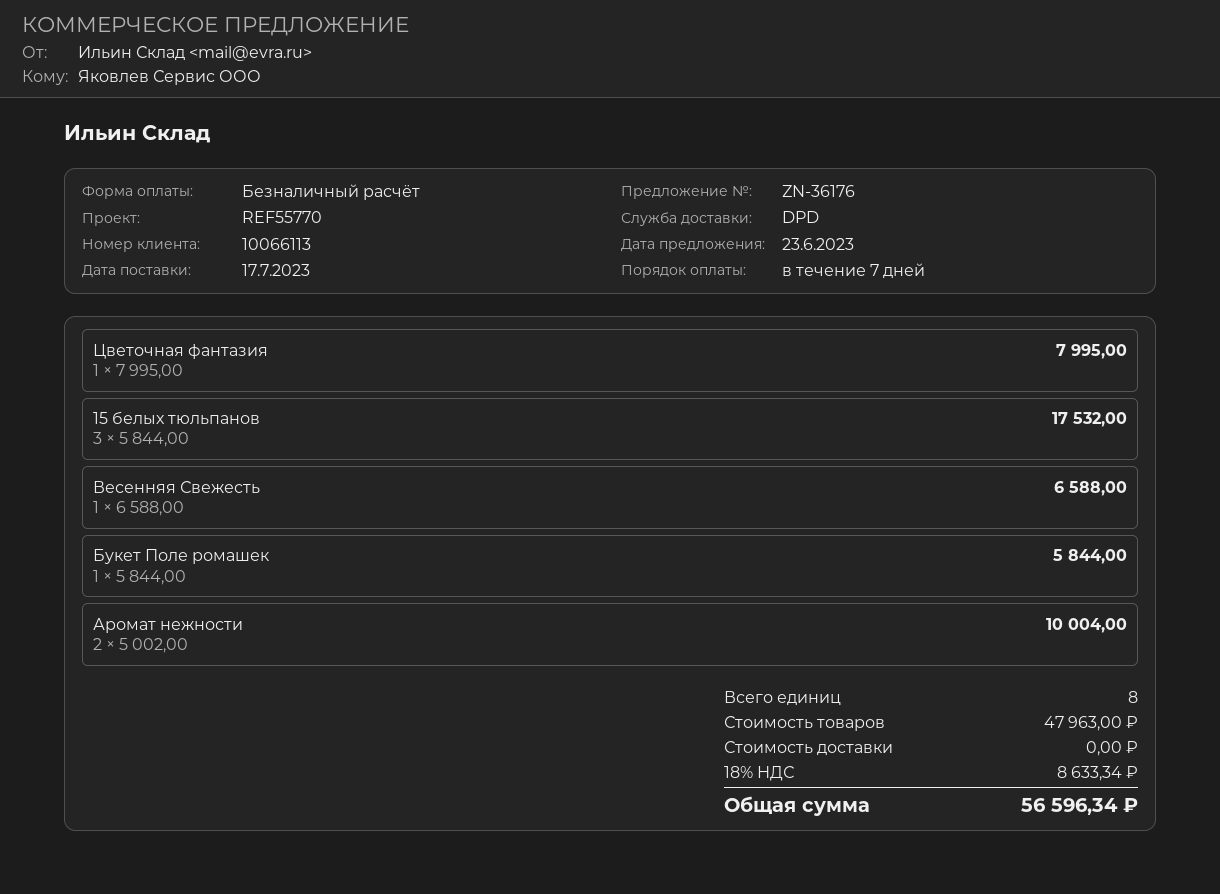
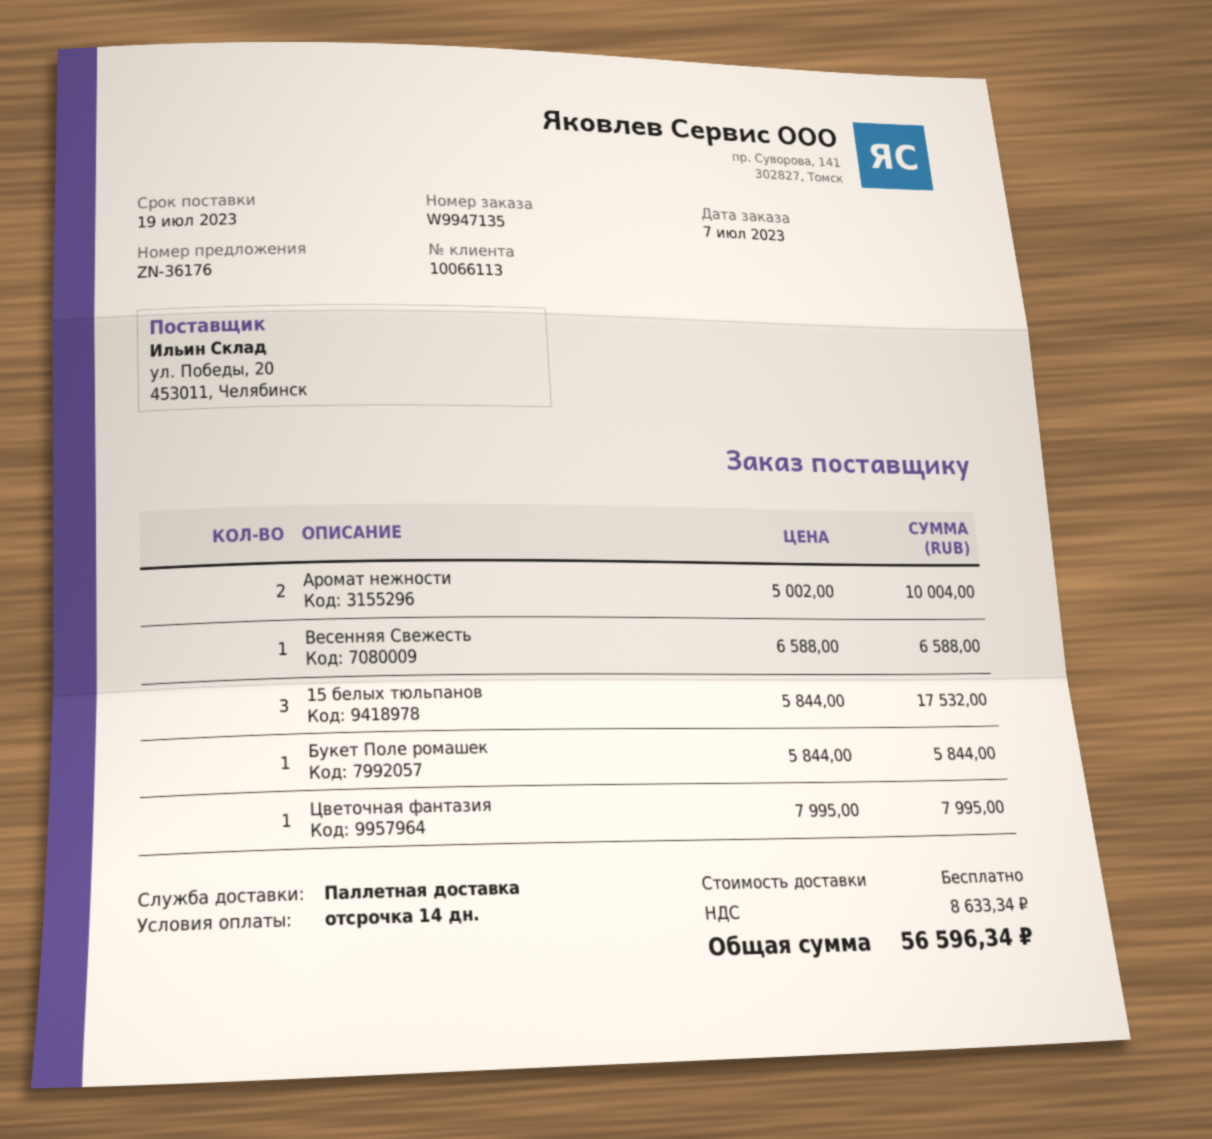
delivery date: 2023-07-17 -> 2023-07-19
payment terms: 7 days -> 14 days
shipping method: DPD -> pallet freight

